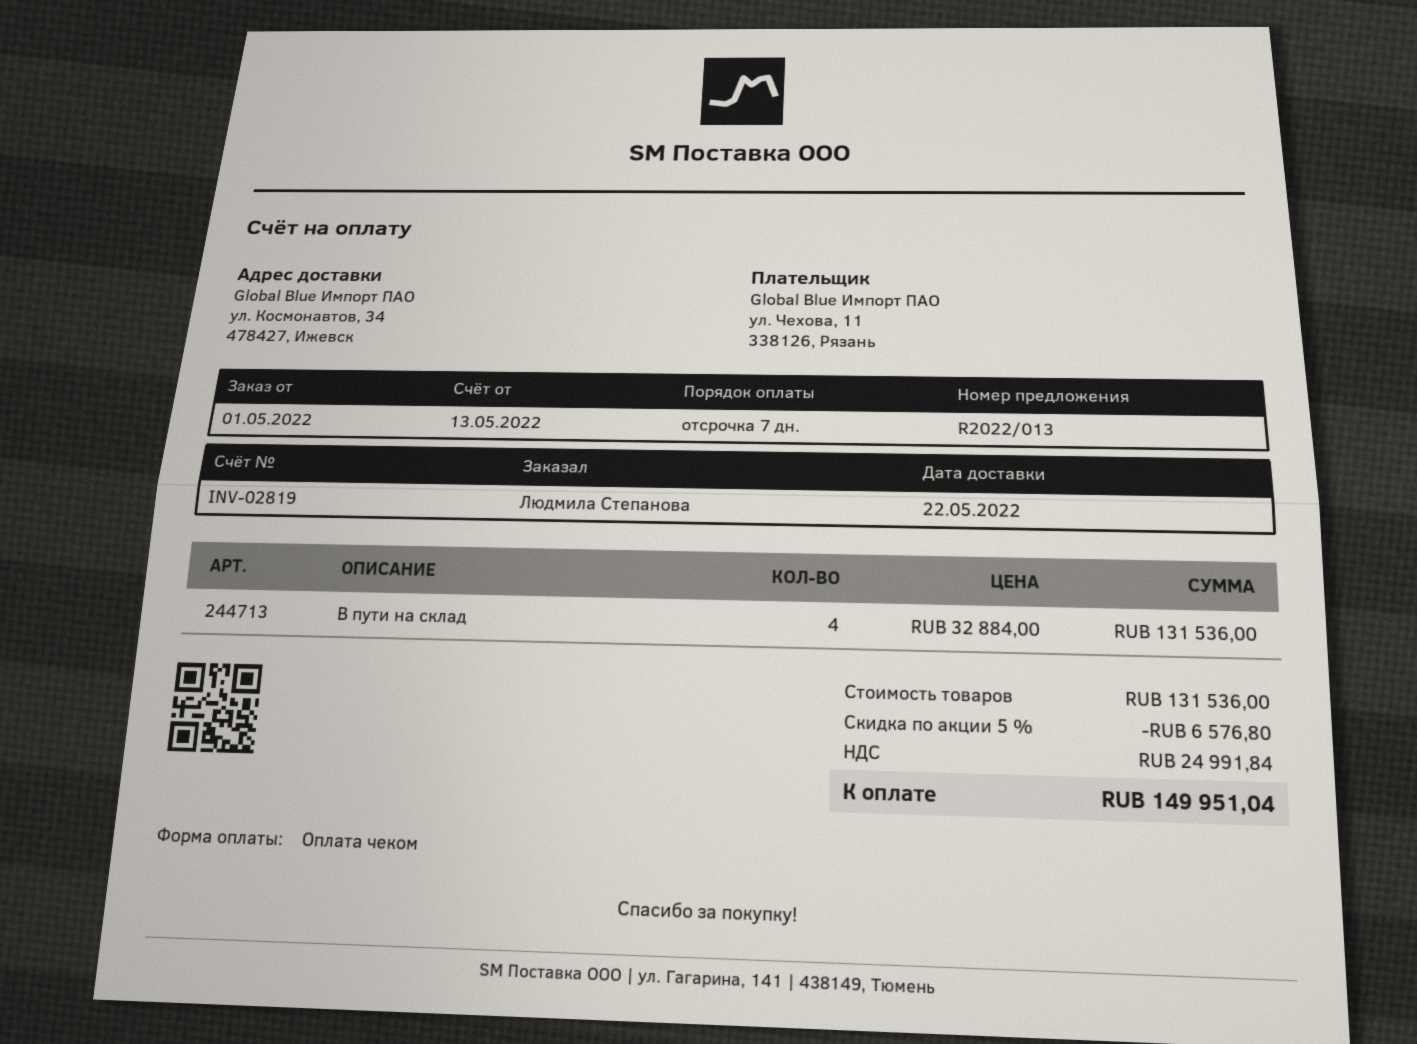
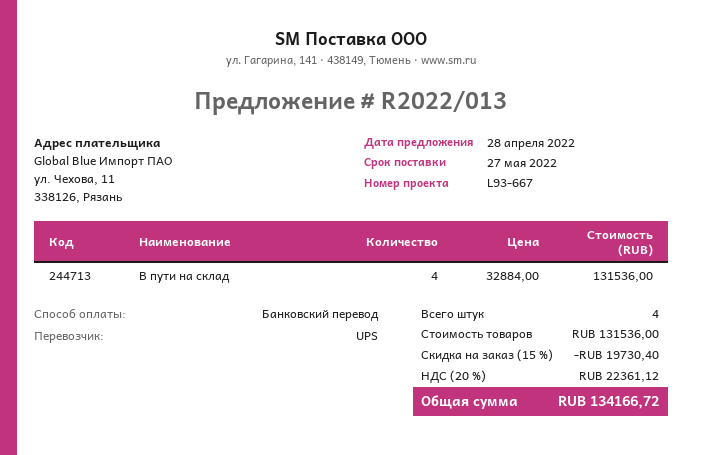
delivery date: 2022-05-22 -> 2022-05-27
payment method: cheque -> bank transfer
discount: 5% = 6576.80 -> 15% = 19730.40
tax: 24991.84 -> 22361.12
total: 149951.04 -> 134166.72

